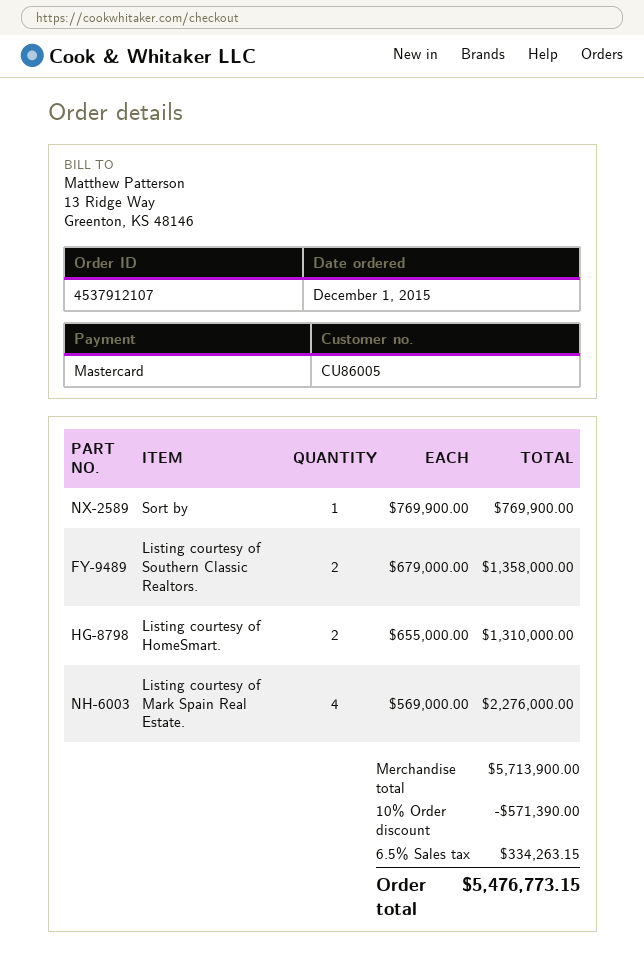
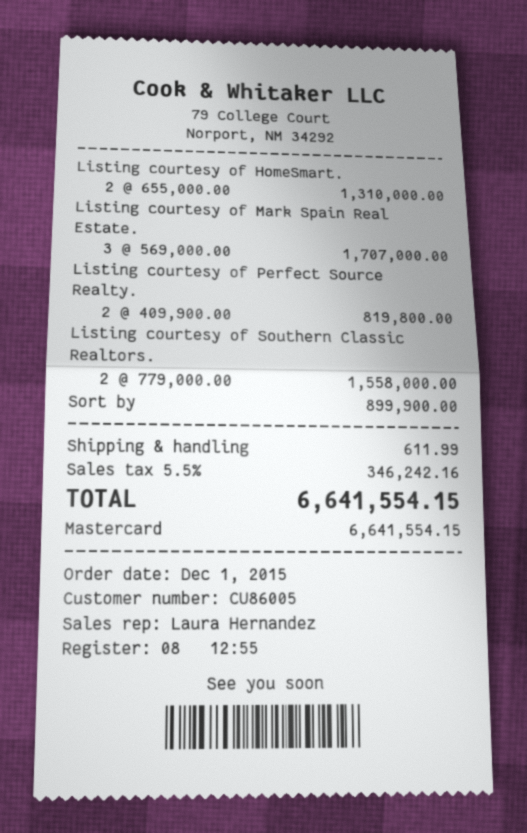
Sort by: 1 x 769900.00 = 769900.00 -> 1 x 899900.00 = 899900.00
Listing courtesy of Southern Classic Realtors.: 2 x 679000.00 = 1358000.00 -> 2 x 779000.00 = 1558000.00
Listing courtesy of Mark Spain Real Estate.: 4 x 569000.00 = 2276000.00 -> 3 x 569000.00 = 1707000.00
Listing courtesy of Perfect Source Realty.: none -> 2 x 409900.00 = 819800.00
discount: 10% = 571390.00 -> none
shipping: none -> 611.99
tax: 6.5% = 334263.15 -> 5.5% = 346242.16
total: 5476773.15 -> 6641554.15

